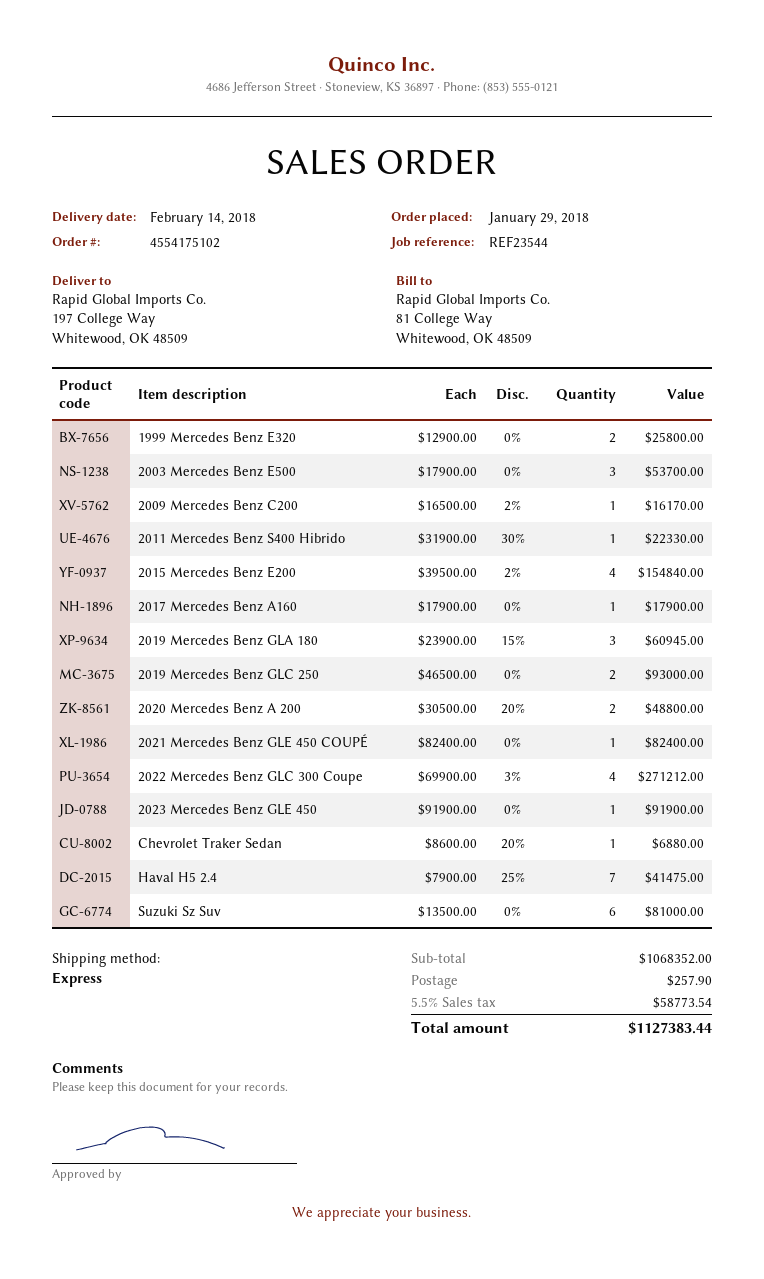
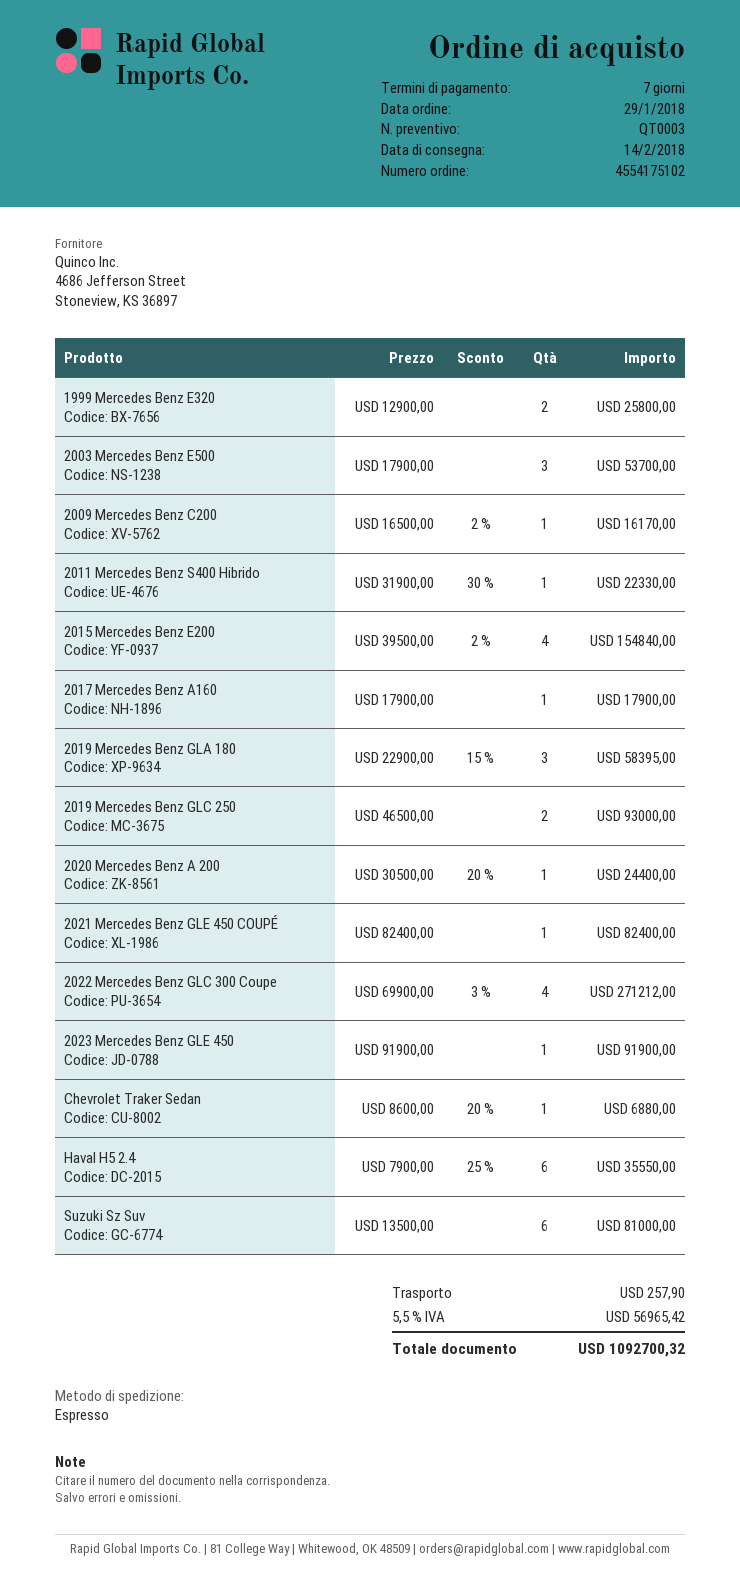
2019 Mercedes Benz GLA 180: 3 x 23900.00 - 15% = 60945.00 -> 3 x 22900.00 - 15% = 58395.00
2020 Mercedes Benz A 200: 2 x 30500.00 - 20% = 48800.00 -> 1 x 30500.00 - 20% = 24400.00
Haval H5 2.4: 7 x 7900.00 - 25% = 41475.00 -> 6 x 7900.00 - 25% = 35550.00
tax: 5.5% = 58773.54 -> 5.5% = 56965.42
total: 1127383.44 -> 1092700.32

